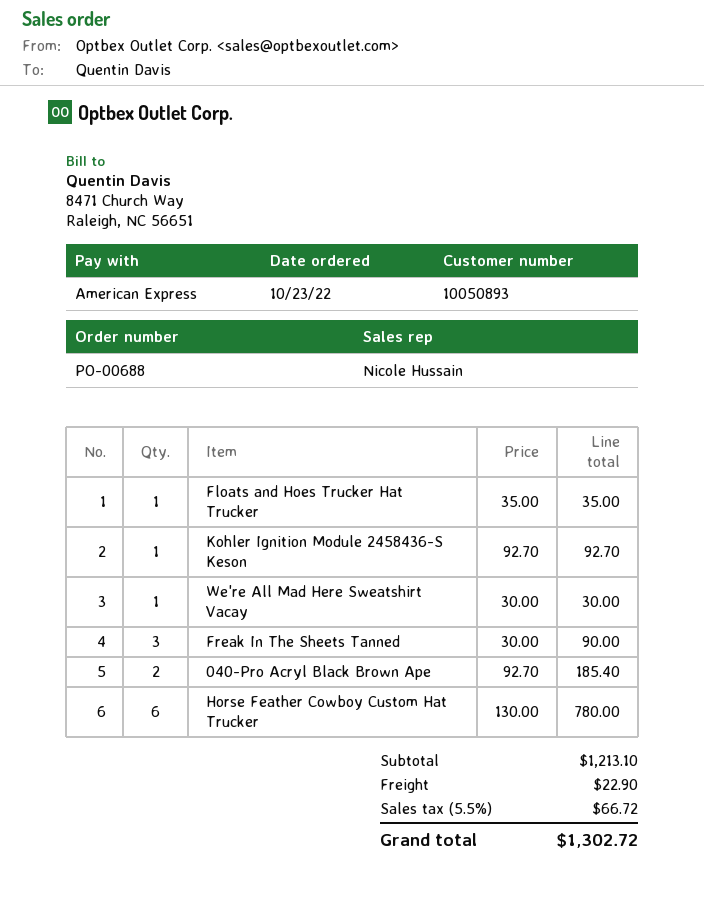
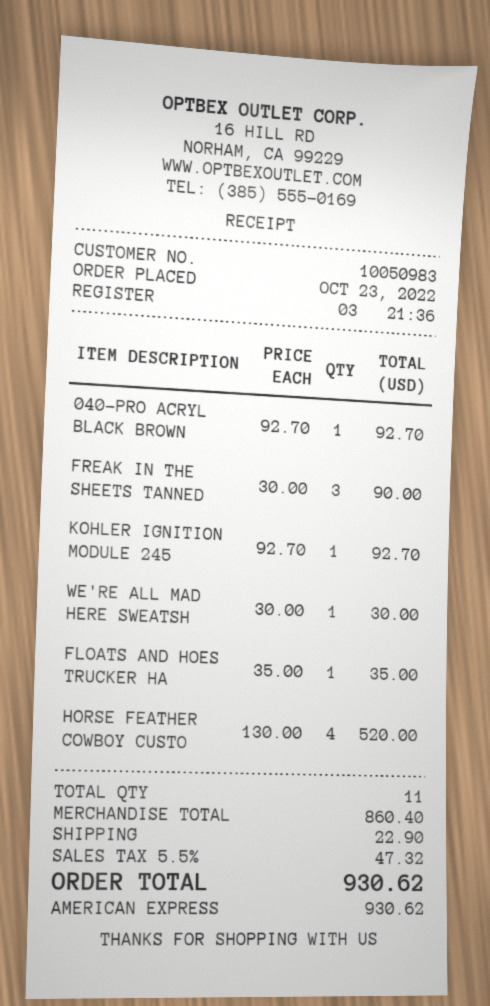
customer number: 10050893 -> 10050983
040-Pro Acryl Black Brown Ape: 2 x 92.70 = 185.40 -> 1 x 92.70 = 92.70
Horse Feather Cowboy Custom Hat Trucker: 6 x 130.00 = 780.00 -> 4 x 130.00 = 520.00
subtotal: 1213.10 -> 860.40
tax: 5.5% = 66.72 -> 5.5% = 47.32
total: 1302.72 -> 930.62

